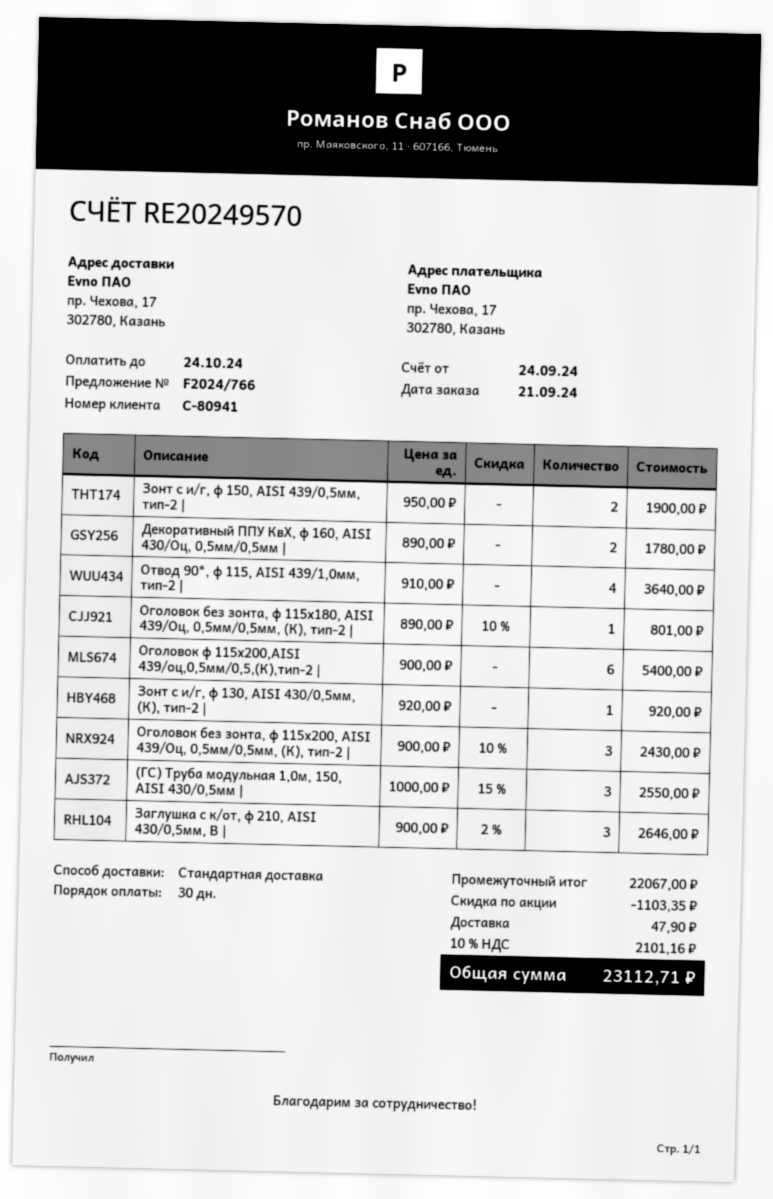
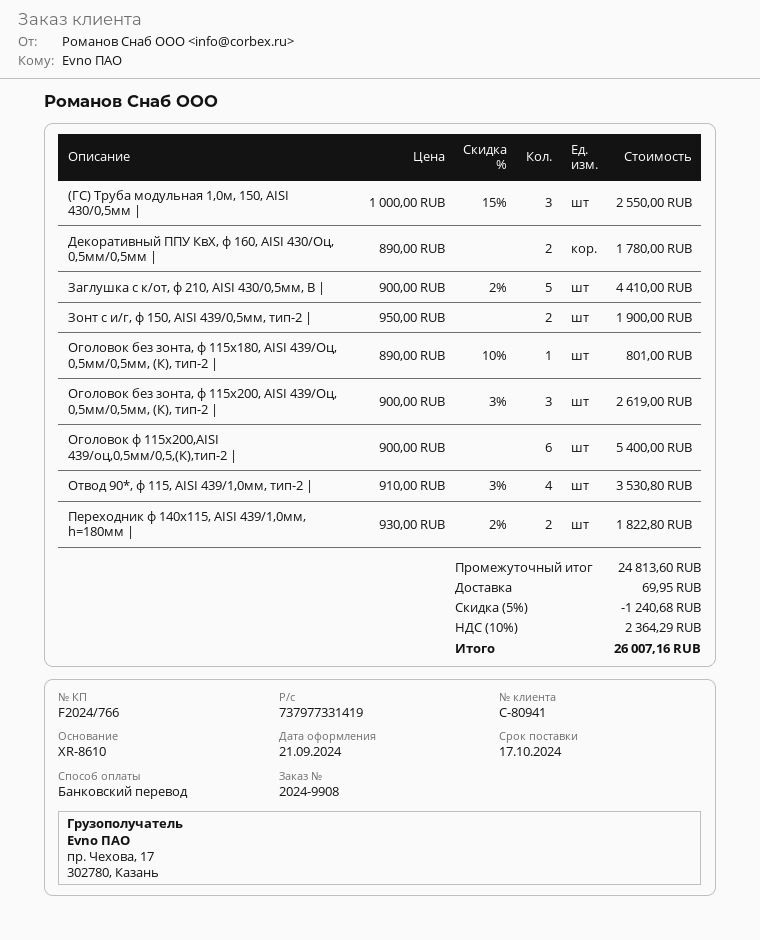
Отвод 90*, ф 115, AISI 439/1,0мм, тип-2 |: 4 x 910.00 = 3640.00 -> 4 x 910.00 - 3% = 3530.80
Зонт с и/г, ф 130, AISI 430/0,5мм, (К), тип-2 |: 1 x 920.00 = 920.00 -> none
Оголовок без зонта, ф 115х200, AISI 439/Оц, 0,5мм/0,5мм, (К), тип-2 |: 3 x 900.00 - 10% = 2430.00 -> 3 x 900.00 - 3% = 2619.00
Заглушка с к/от, ф 210, AISI 430/0,5мм, В |: 3 x 900.00 - 2% = 2646.00 -> 5 x 900.00 - 2% = 4410.00
Переходник ф 140х115, AISI 439/1,0мм, h=180мм |: none -> 2 x 930.00 - 2% = 1822.80
subtotal: 22067.00 -> 24813.60
discount: 1103.35 -> 1240.68
shipping: 47.90 -> 69.95
tax: 10% = 2101.16 -> 10% = 2364.29
total: 23112.71 -> 26007.16

